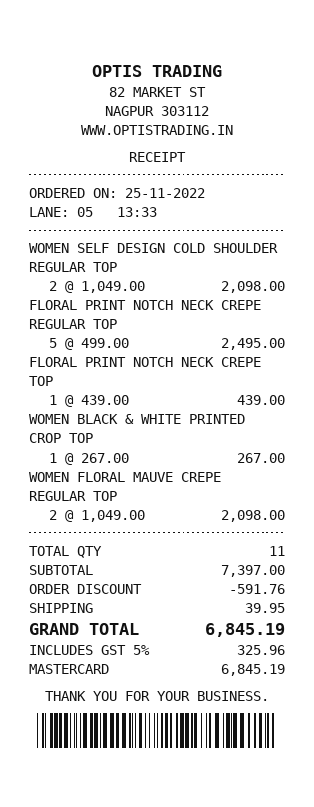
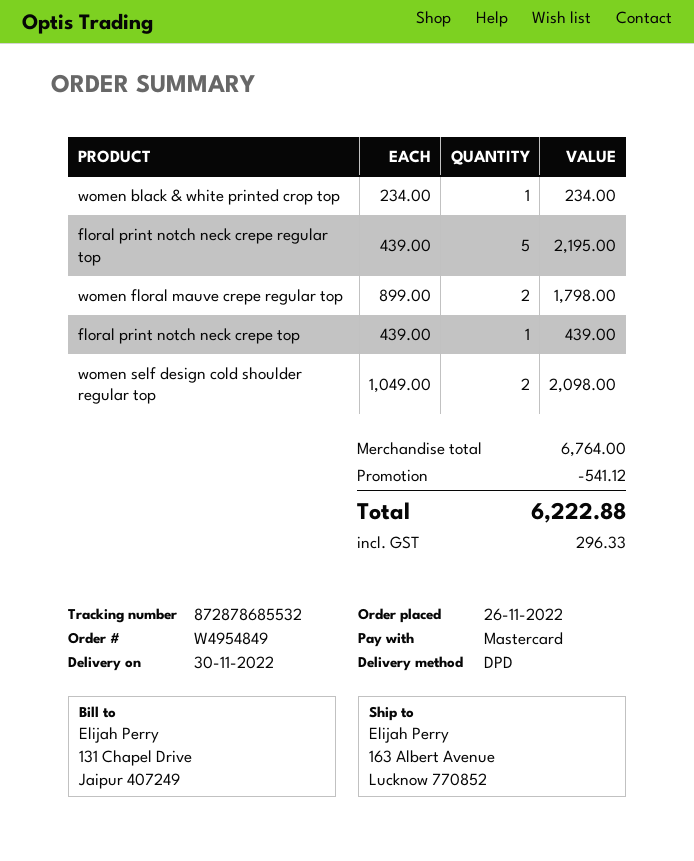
order date: 2022-11-25 -> 2022-11-26
FLORAL PRINT NOTCH NECK CREPE REGULAR TOP: 5 x 499.00 = 2495.00 -> 5 x 439.00 = 2195.00
WOMEN BLACK & WHITE PRINTED CROP TOP: 1 x 267.00 = 267.00 -> 1 x 234.00 = 234.00
WOMEN FLORAL MAUVE CREPE REGULAR TOP: 2 x 1049.00 = 2098.00 -> 2 x 899.00 = 1798.00
subtotal: 7397.00 -> 6764.00
discount: 591.76 -> 541.12
shipping: 39.95 -> none
tax: 325.96 -> 296.33
total: 6845.19 -> 6222.88

